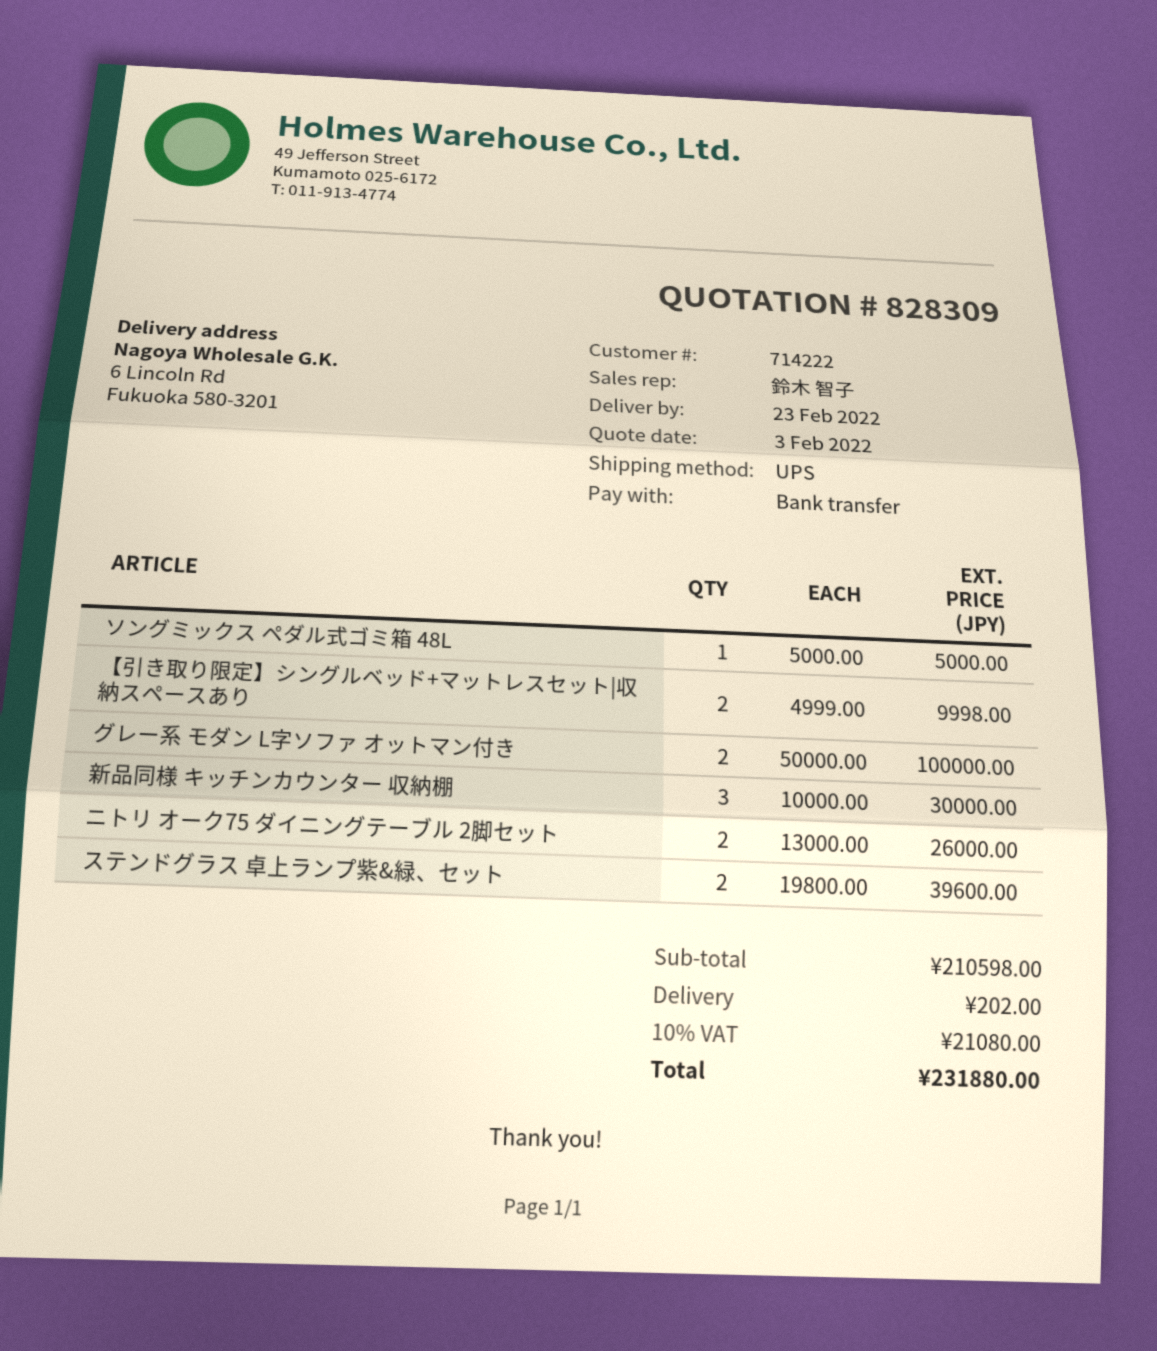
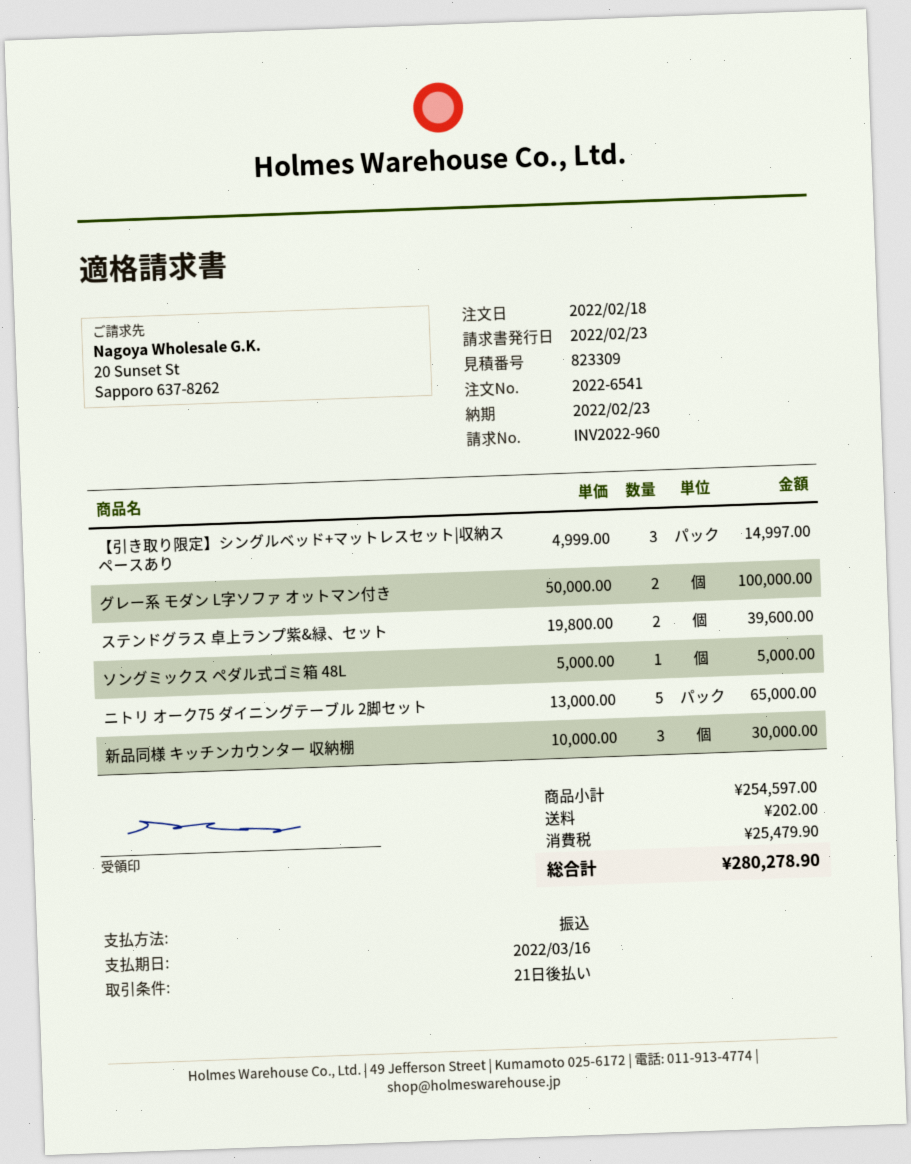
quote number: 828309 -> 823309
【引き取り限定】シングルベッド+マットレスセット|収納スペースあり: 2 x 4999.00 = 9998.00 -> 3 x 4999.00 = 14997.00
ニトリ オーク75 ダイニングテーブル 2脚セット: 2 x 13000.00 = 26000.00 -> 5 x 13000.00 = 65000.00
subtotal: 210598.00 -> 254597.00
tax: 21080.00 -> 25479.90
total: 231880.00 -> 280278.90

